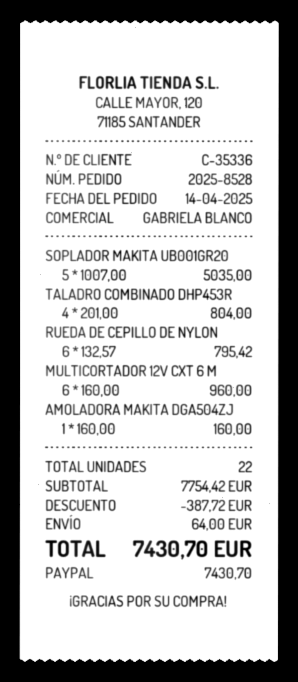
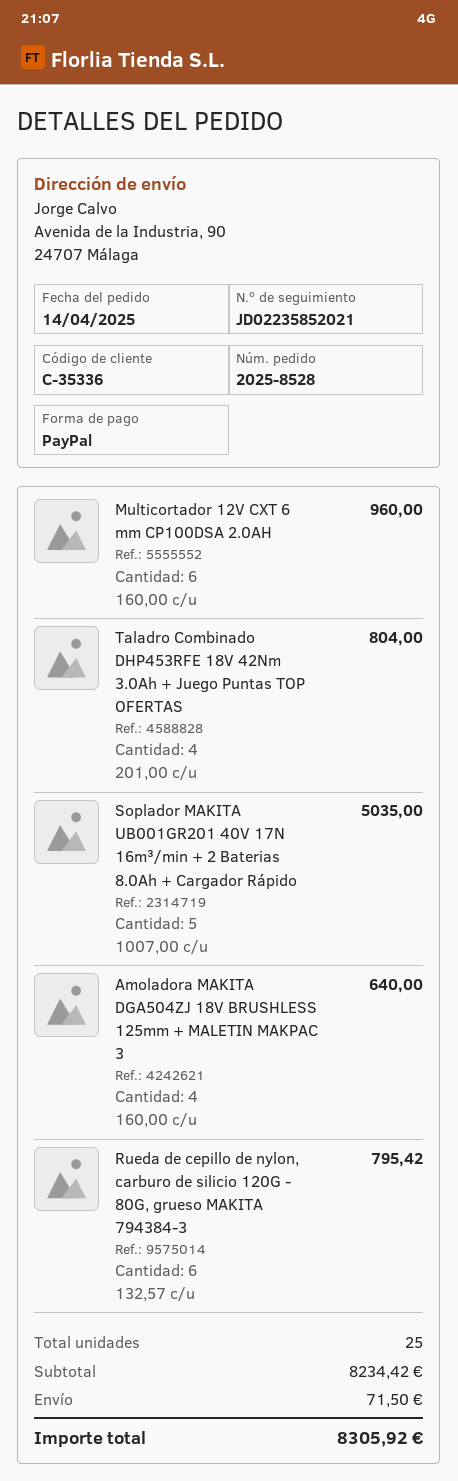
AMOLADORA MAKITA DGA504ZJ: 1 x 160.00 = 160.00 -> 4 x 160.00 = 640.00
total quantity: 22 -> 25
subtotal: 7754.42 -> 8234.42
discount: 387.72 -> none
shipping: 64.00 -> 71.50
total: 7430.70 -> 8305.92

